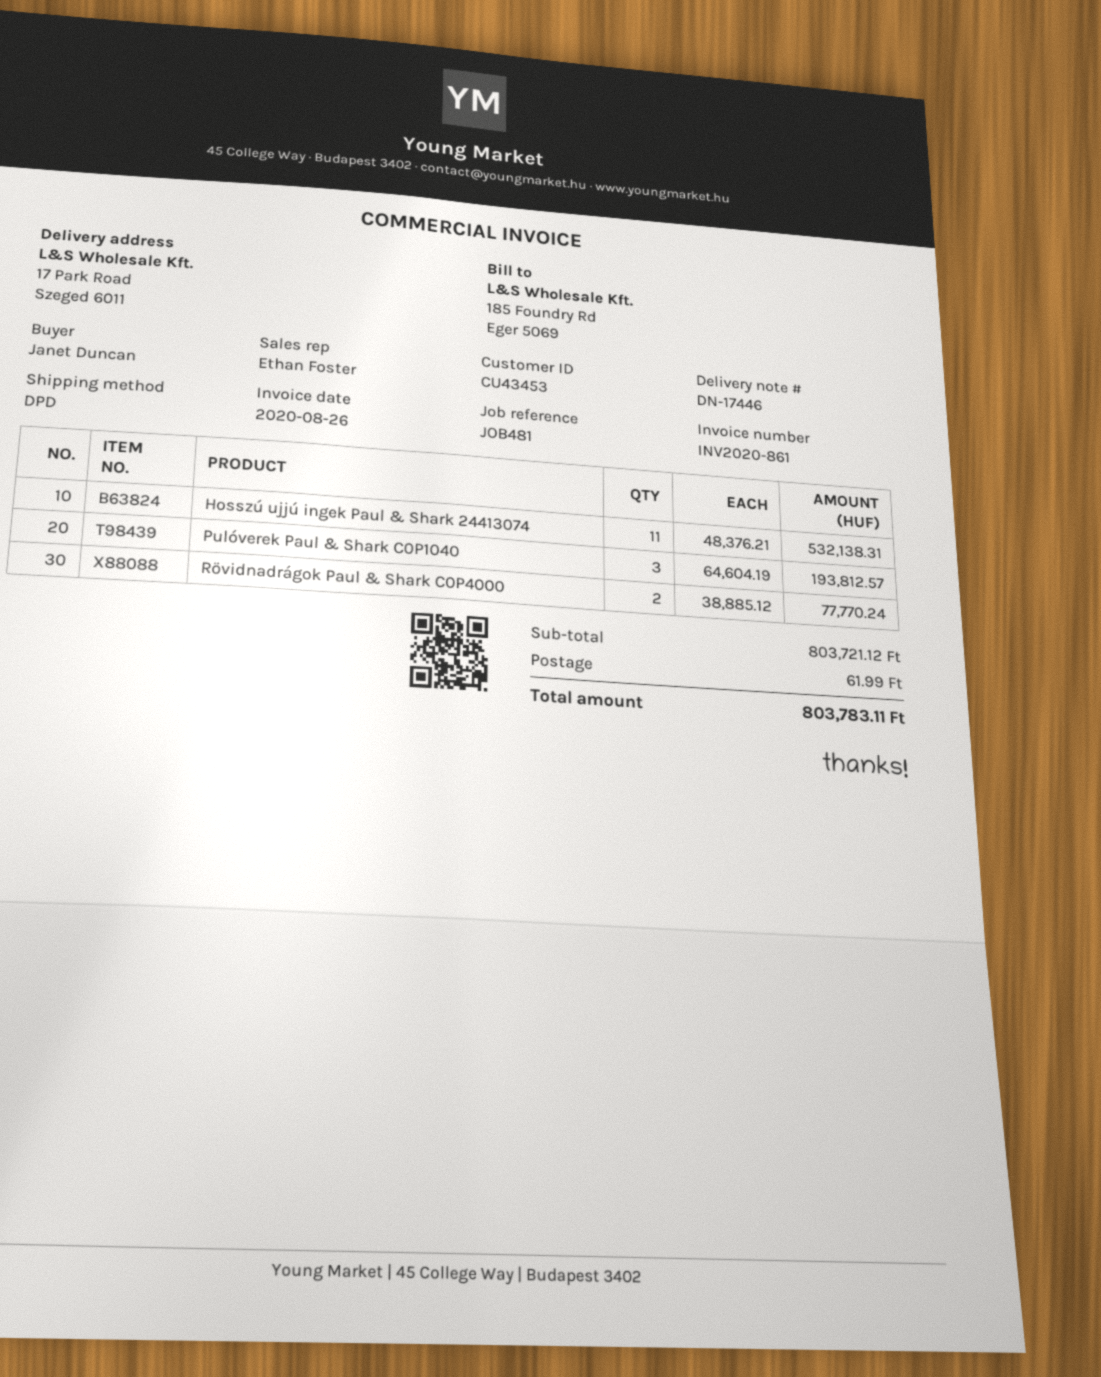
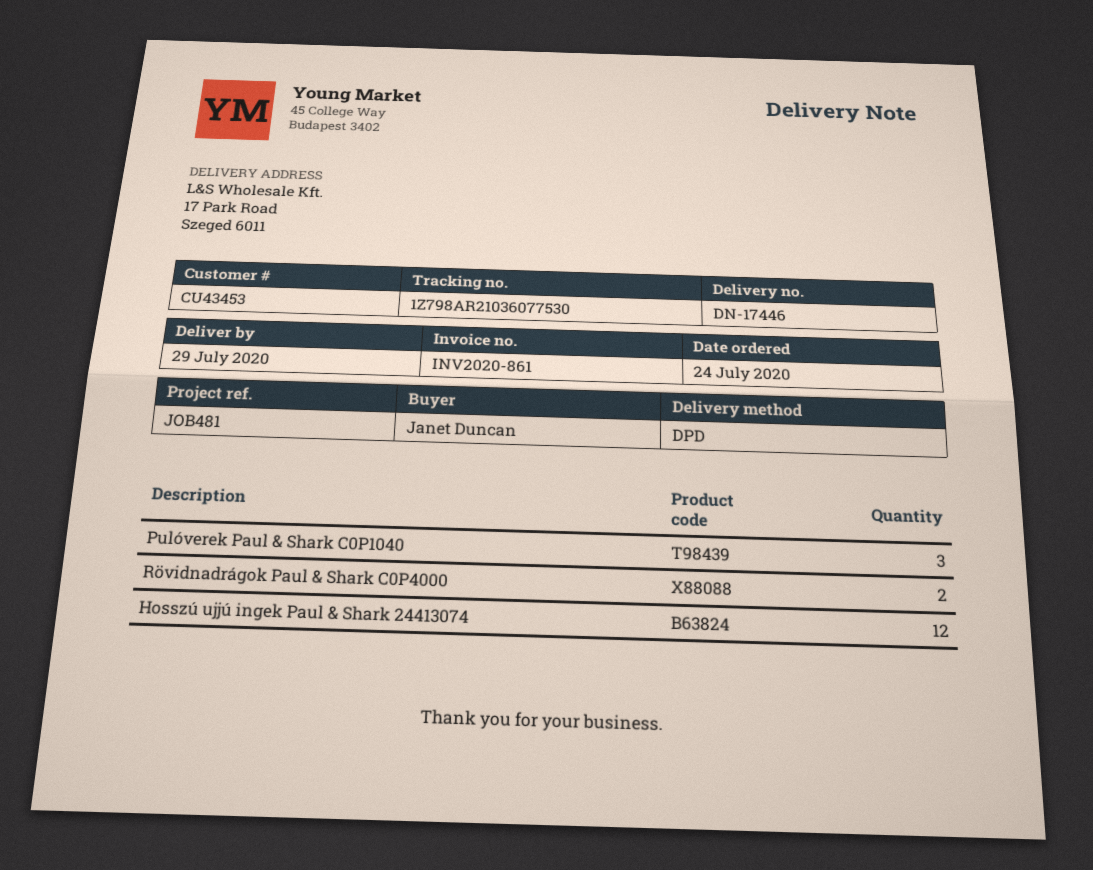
Hosszú ujjú ingek Paul & Shark 24413074: 11 -> 12

